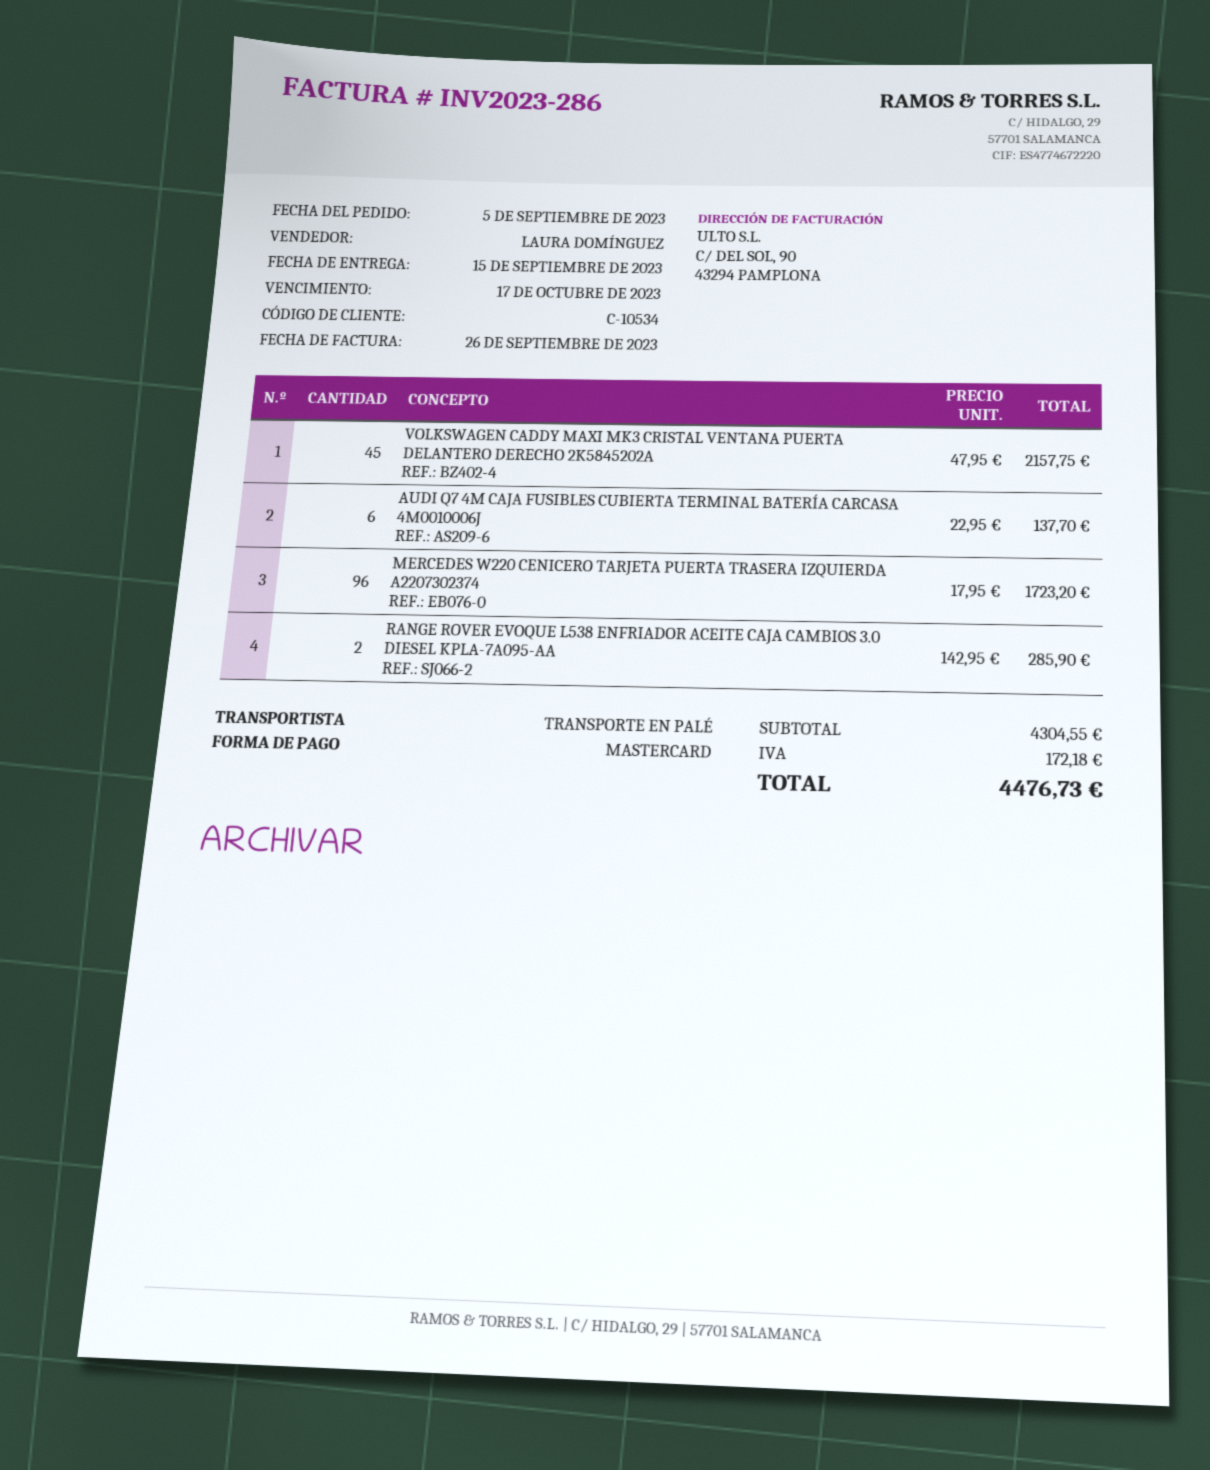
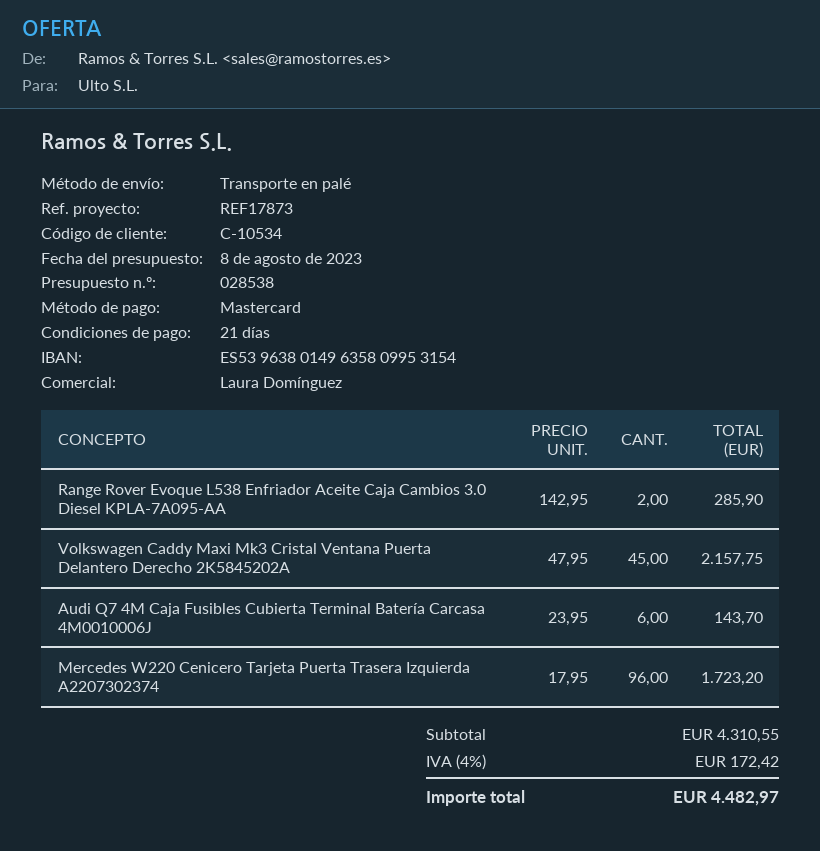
AUDI Q7 4M CAJA FUSIBLES CUBIERTA TERMINAL BATERÍA CARCASA 4M0010006J: 6 x 22.95 = 137.70 -> 6 x 23.95 = 143.70
subtotal: 4304.55 -> 4310.55
tax: 172.18 -> 172.42
total: 4476.73 -> 4482.97

